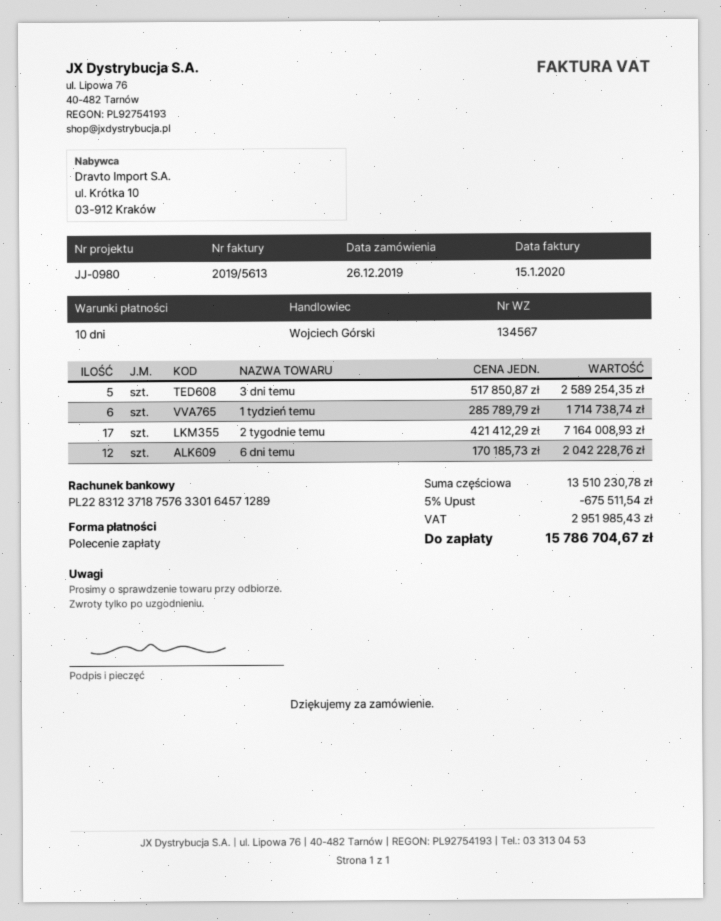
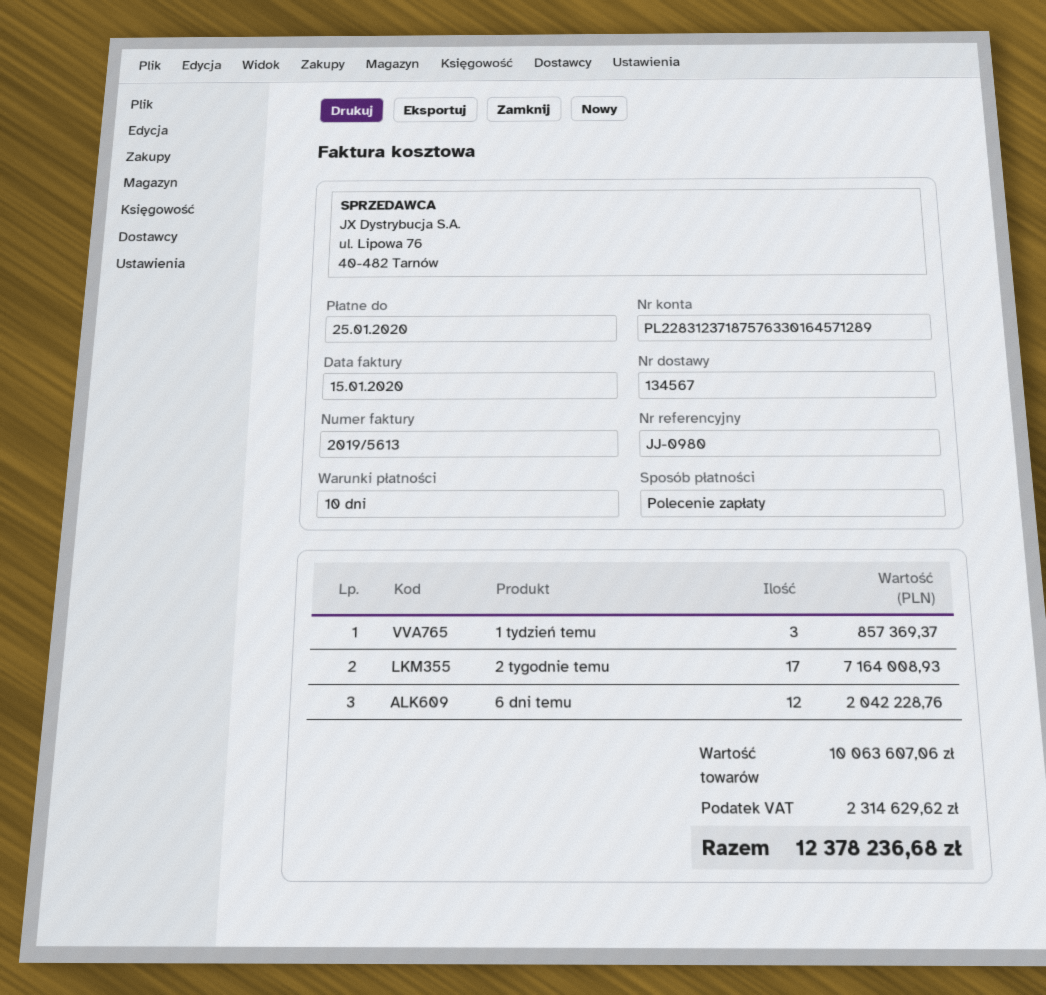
3 dni temu: 5 for 2589254.35 -> none
1 tydzień temu: 6 for 1714738.74 -> 3 for 857369.37
subtotal: 13510230.78 -> 10063607.06
discount: 5% = 675511.54 -> none
tax: 2951985.43 -> 2314629.62
total: 15786704.67 -> 12378236.68

